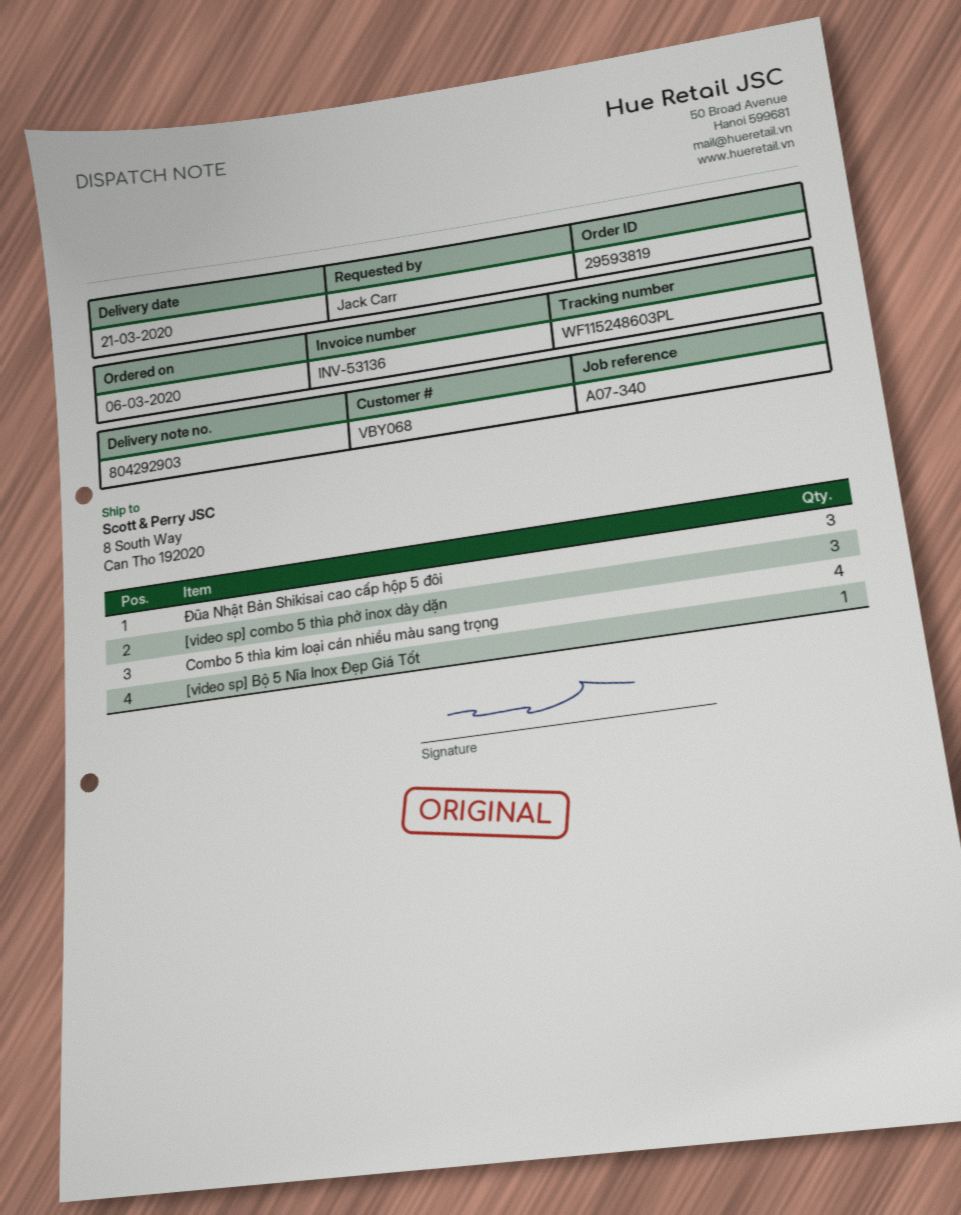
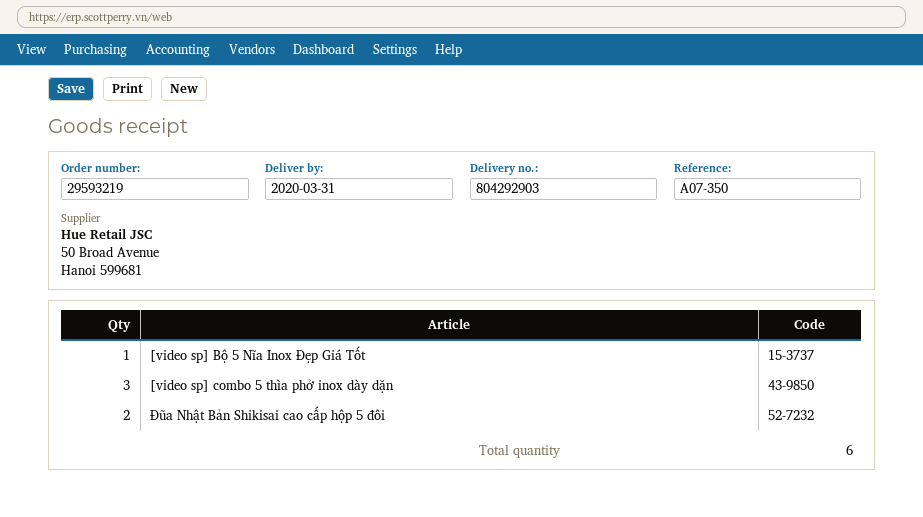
order number: 29593819 -> 29593219
delivery date: 2020-03-21 -> 2020-03-31
reference: A07-340 -> A07-350
Đũa Nhật Bản Shikisai cao cấp hộp 5 đôi: 3 -> 2
Combo 5 thìa kim loại cán nhiều màu sang trọng: 4 -> none

